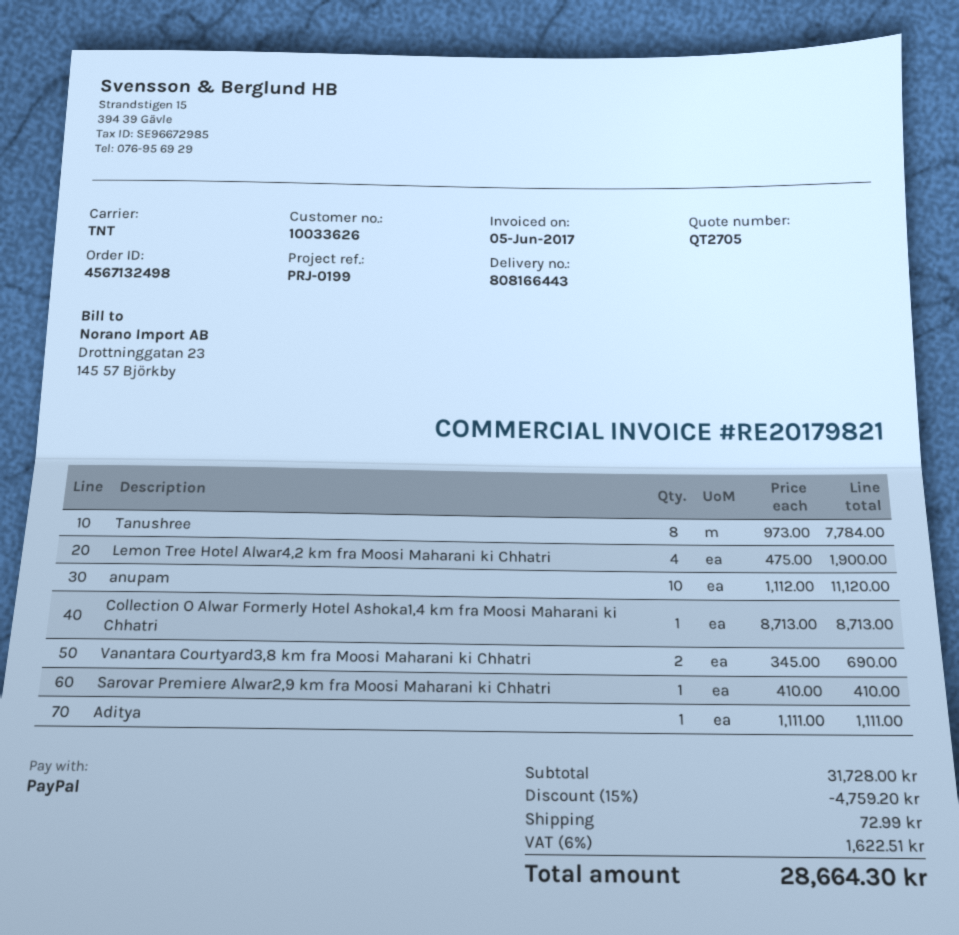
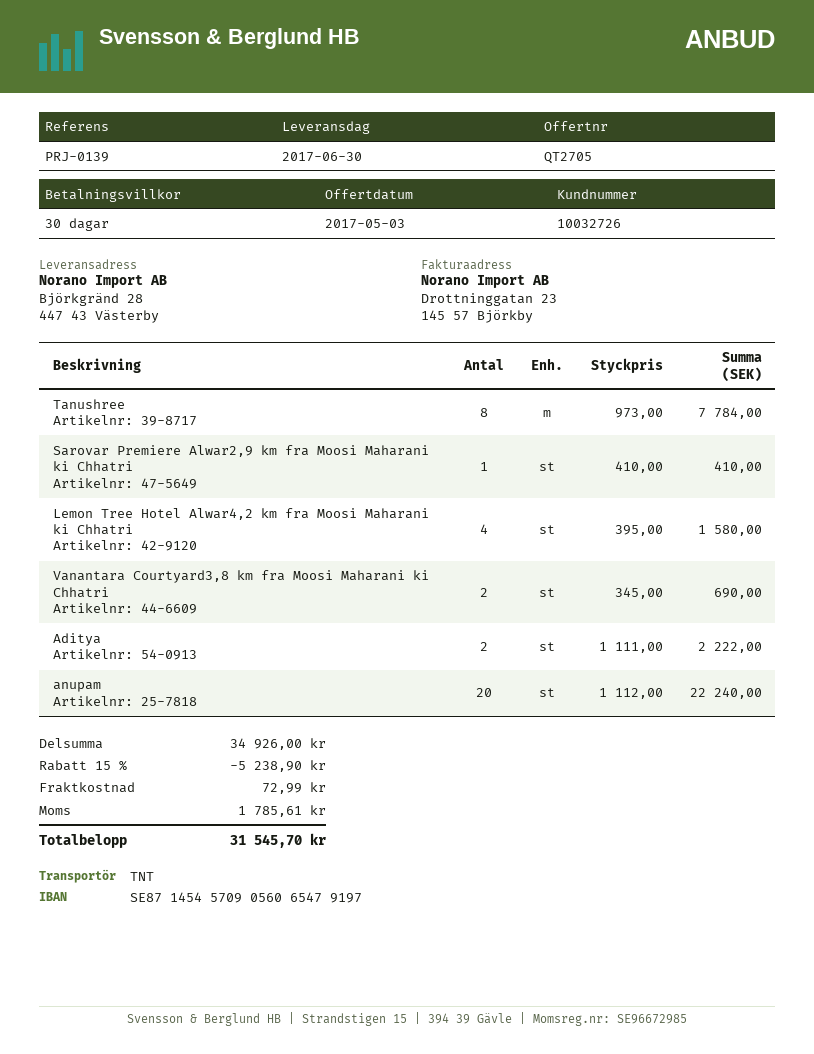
customer number: 10033626 -> 10032726
reference: PRJ-0199 -> PRJ-0139
Lemon Tree Hotel Alwar4,2 km fra Moosi Maharani ki Chhatri: 4 x 475.00 = 1900.00 -> 4 x 395.00 = 1580.00
anupam: 10 x 1112.00 = 11120.00 -> 20 x 1112.00 = 22240.00
Collection O Alwar Formerly Hotel Ashoka1,4 km fra Moosi Maharani ki Chhatri: 1 x 8713.00 = 8713.00 -> none
Aditya: 1 x 1111.00 = 1111.00 -> 2 x 1111.00 = 2222.00
subtotal: 31728.00 -> 34926.00
discount: 15% = 4759.20 -> 15% = 5238.90
tax: 1622.51 -> 1785.61
total: 28664.30 -> 31545.70

